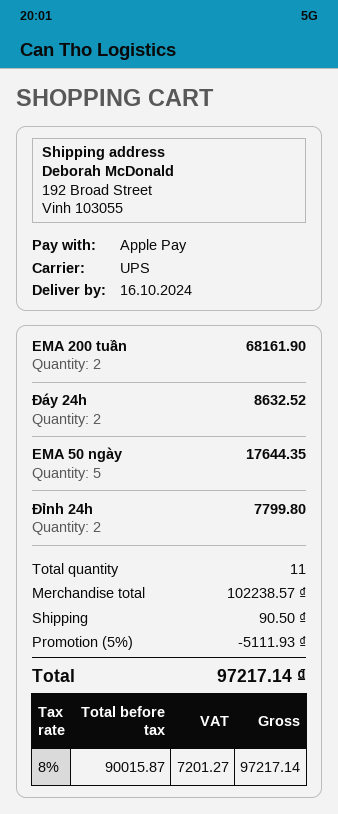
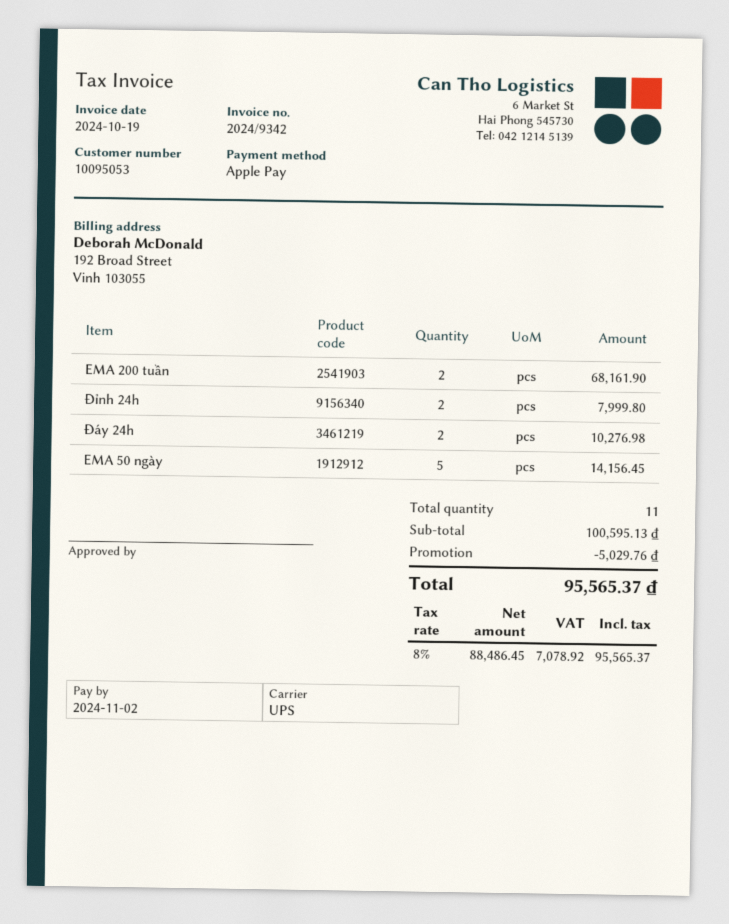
Đáy 24h: 2 for 8632.52 -> 2 for 10276.98
EMA 50 ngày: 5 for 17644.35 -> 5 for 14156.45
Đỉnh 24h: 2 for 7799.80 -> 2 for 7999.80
subtotal: 102238.57 -> 100595.13
discount: 5111.93 -> 5029.76
shipping: 90.50 -> none
net: 90015.87 -> 88486.45
tax: 8% = 7201.27 -> 8% = 7078.92
total: 97217.14 -> 95565.37

